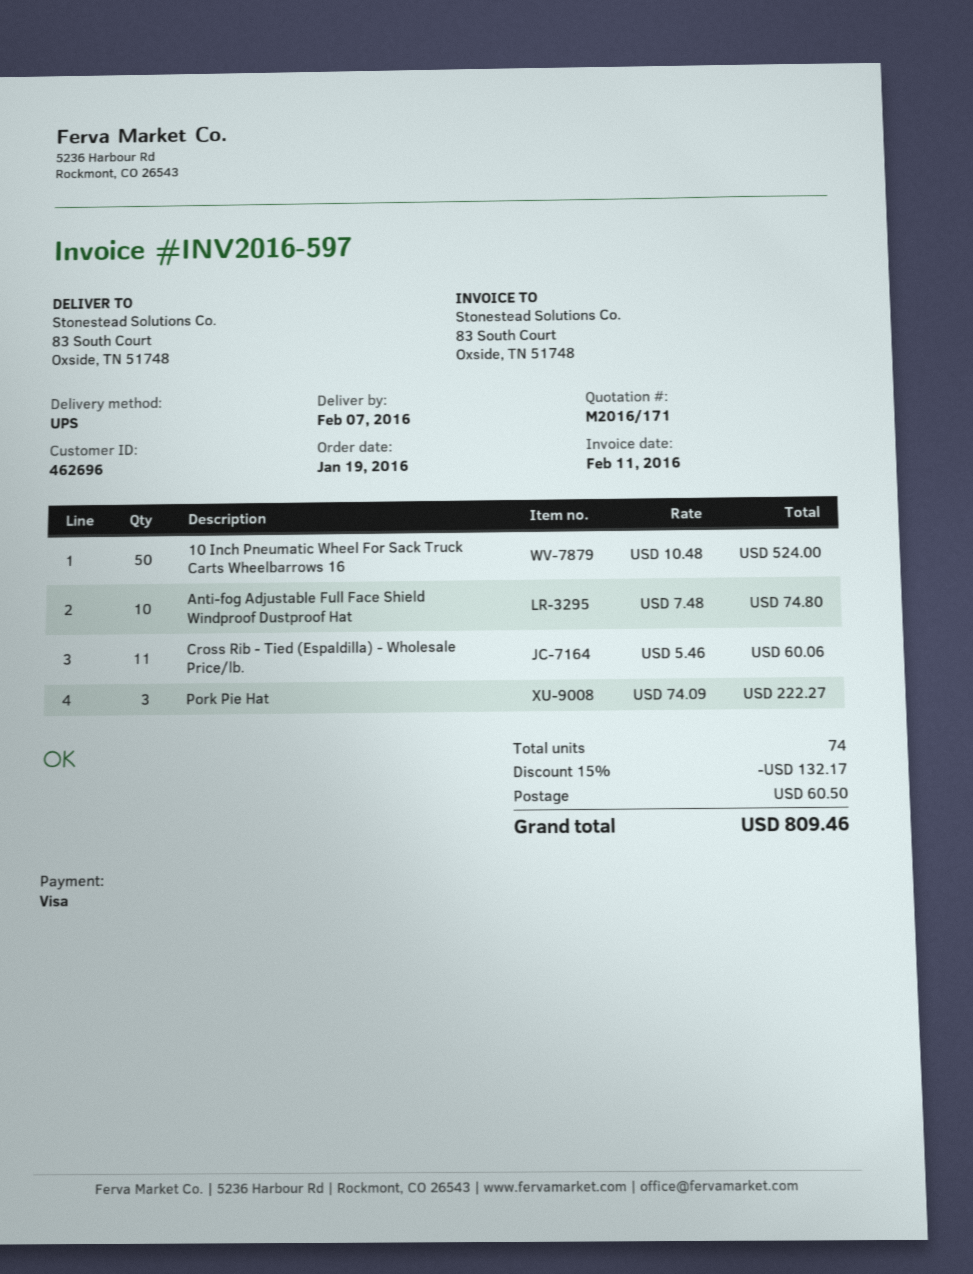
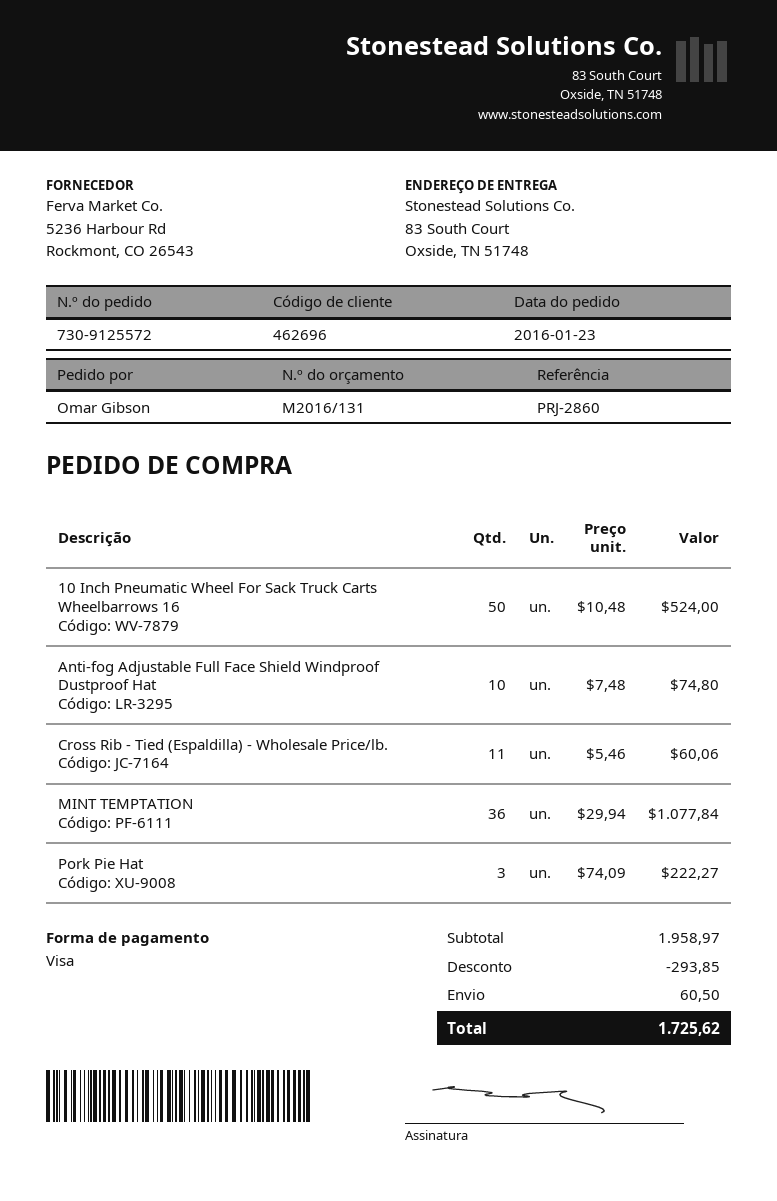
quote number: M2016/171 -> M2016/131
order date: 2016-01-19 -> 2016-01-23
MINT TEMPTATION: none -> 36 x 29.94 = 1077.84
discount: 132.17 -> 293.85
total: 809.46 -> 1725.62

